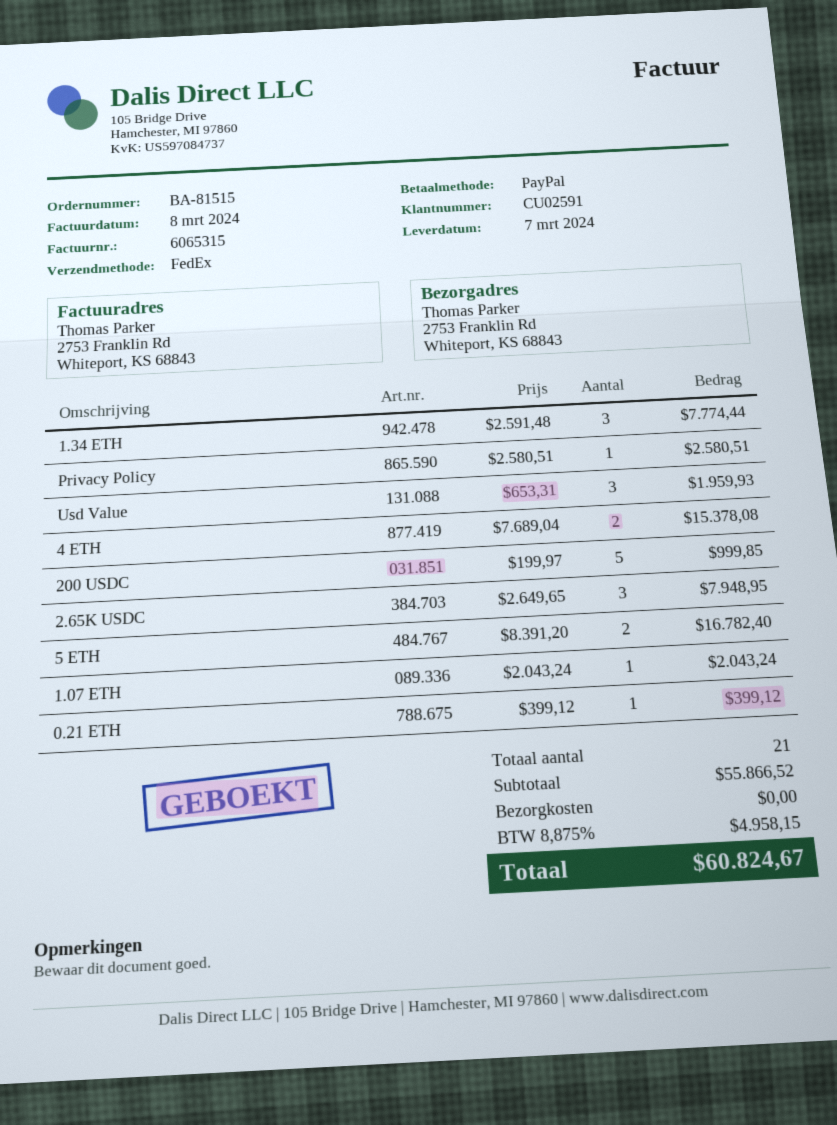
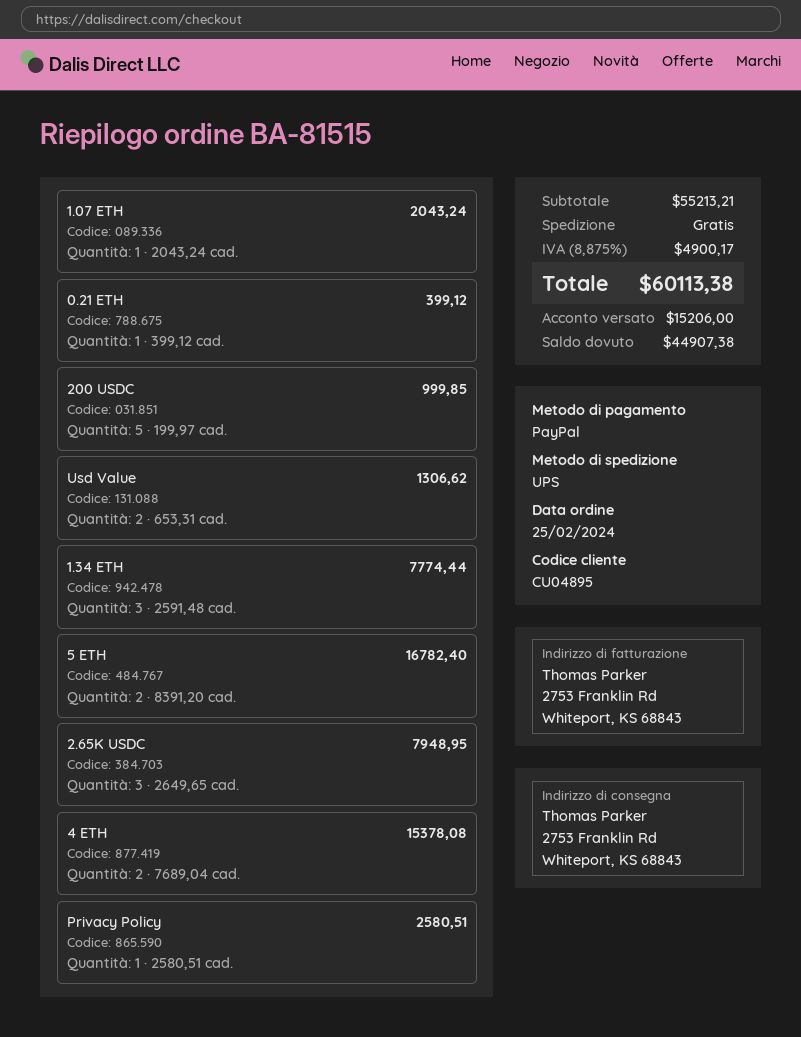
customer number: CU02591 -> CU04895
shipping method: FedEx -> UPS
Usd Value: 3 x 653.31 = 1959.93 -> 2 x 653.31 = 1306.62
subtotal: 55866.52 -> 55213.21
tax: 8.875% = 4958.15 -> 8.875% = 4900.17
total: 60824.67 -> 60113.38

